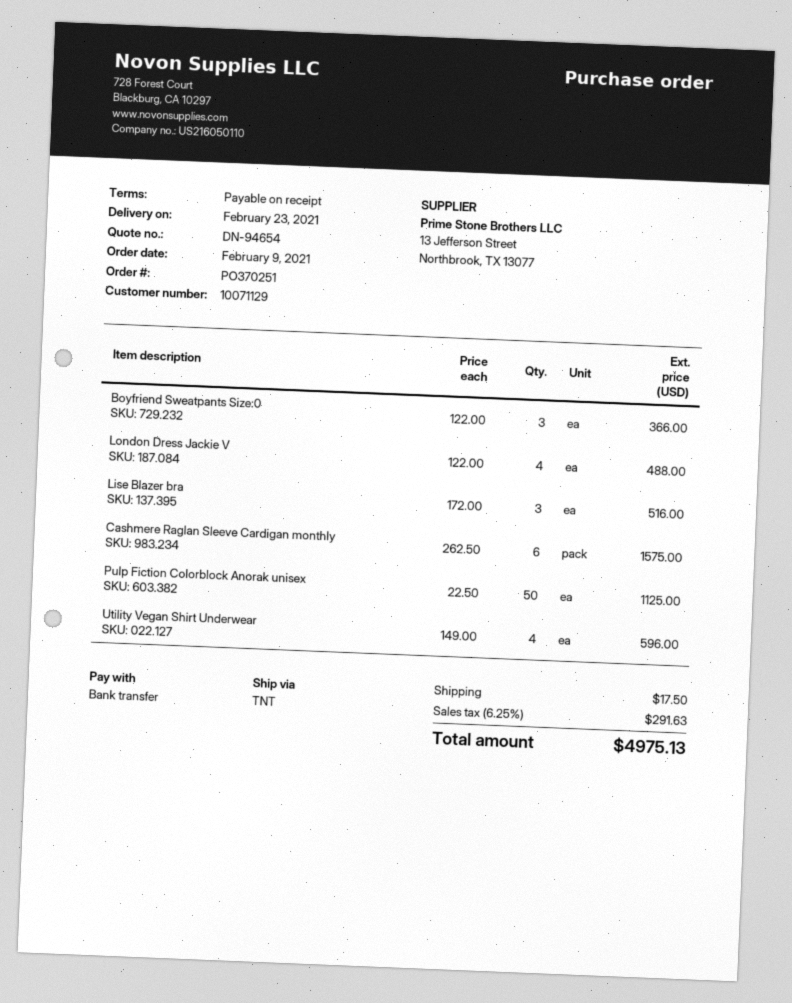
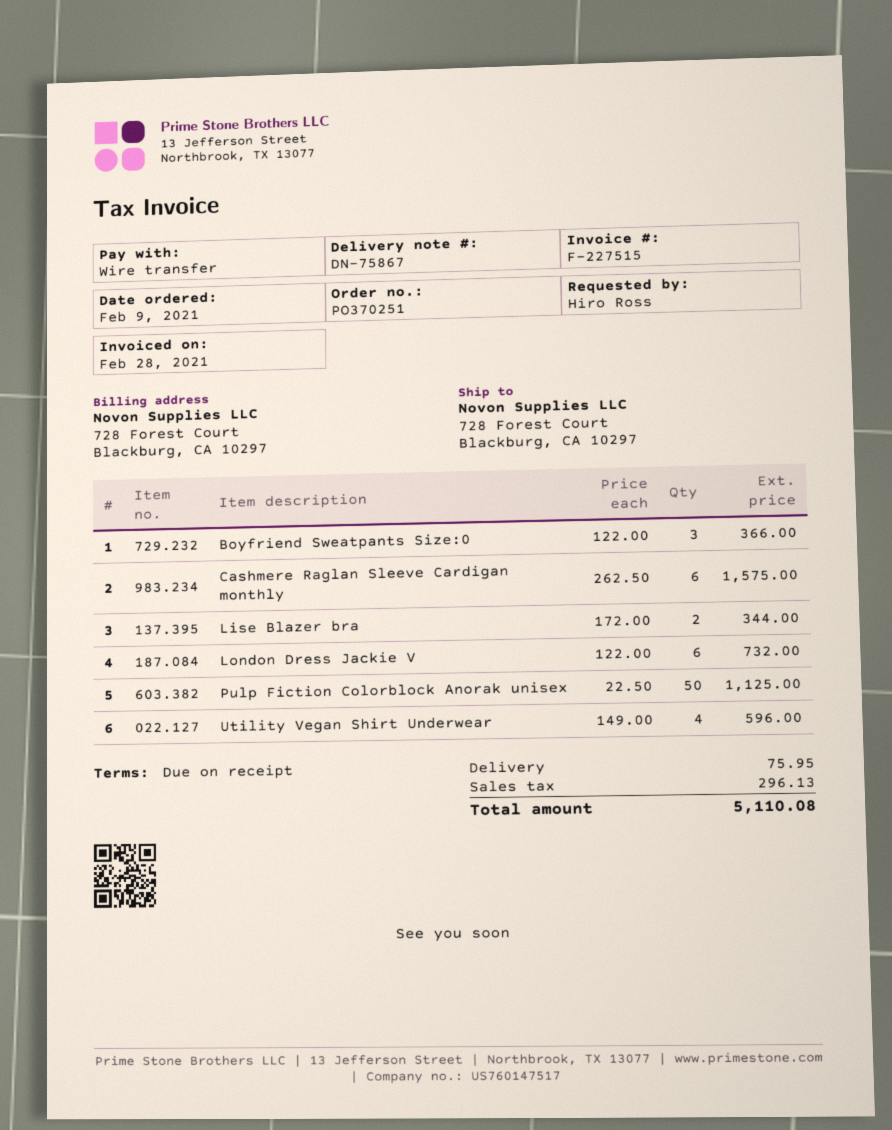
London Dress Jackie V: 4 x 122.00 = 488.00 -> 6 x 122.00 = 732.00
Lise Blazer bra: 3 x 172.00 = 516.00 -> 2 x 172.00 = 344.00
shipping: 17.50 -> 75.95
tax: 291.63 -> 296.13
total: 4975.13 -> 5110.08

